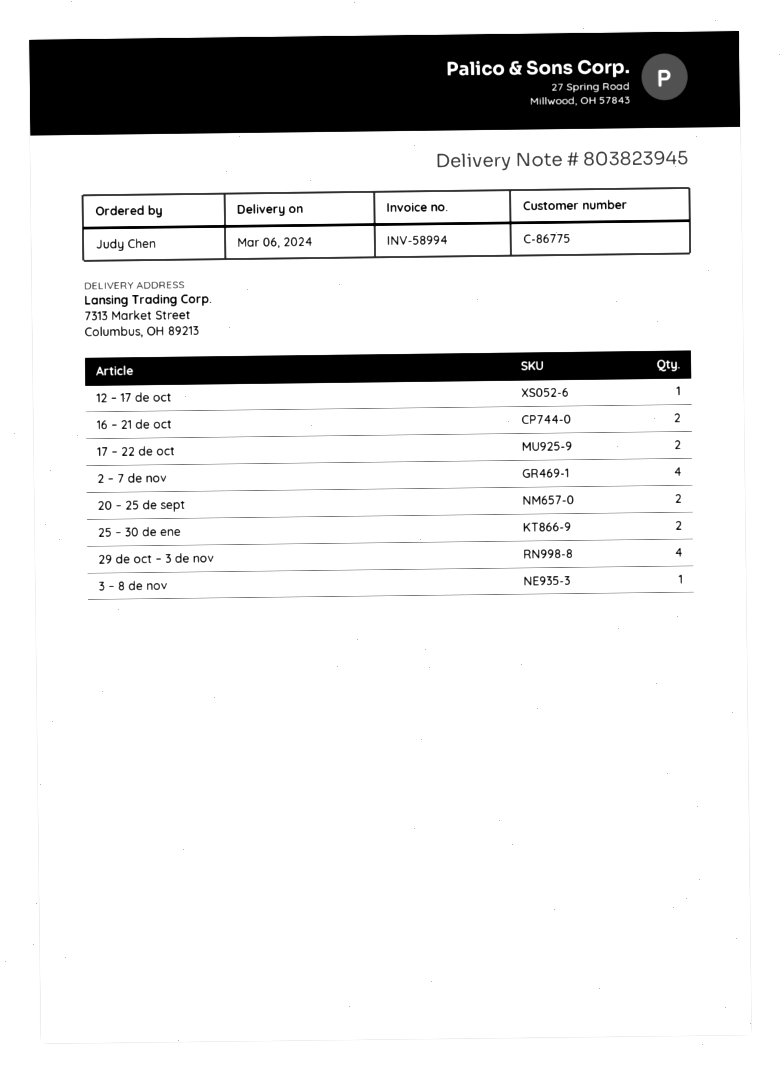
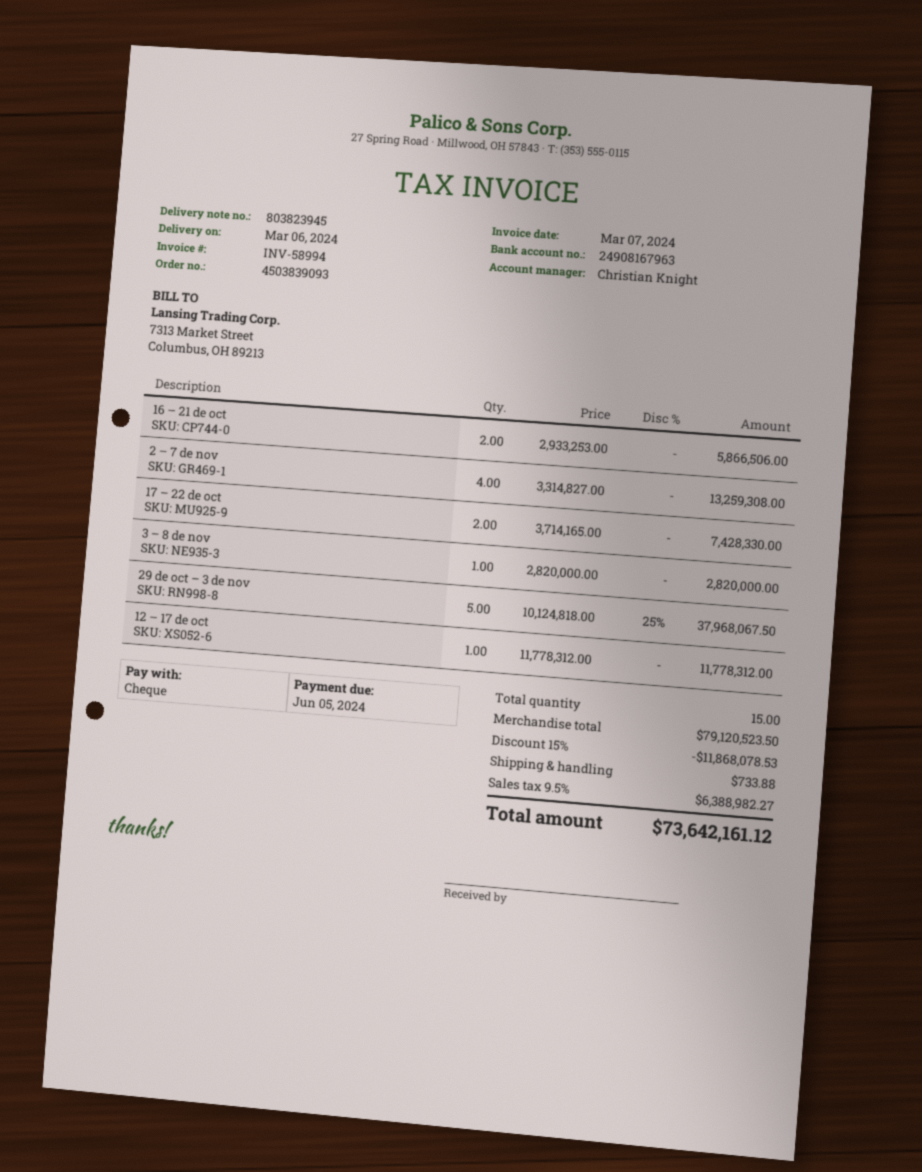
20 – 25 de sept: 2 -> none
25 – 30 de ene: 2 -> none
29 de oct – 3 de nov: 4 -> 5

